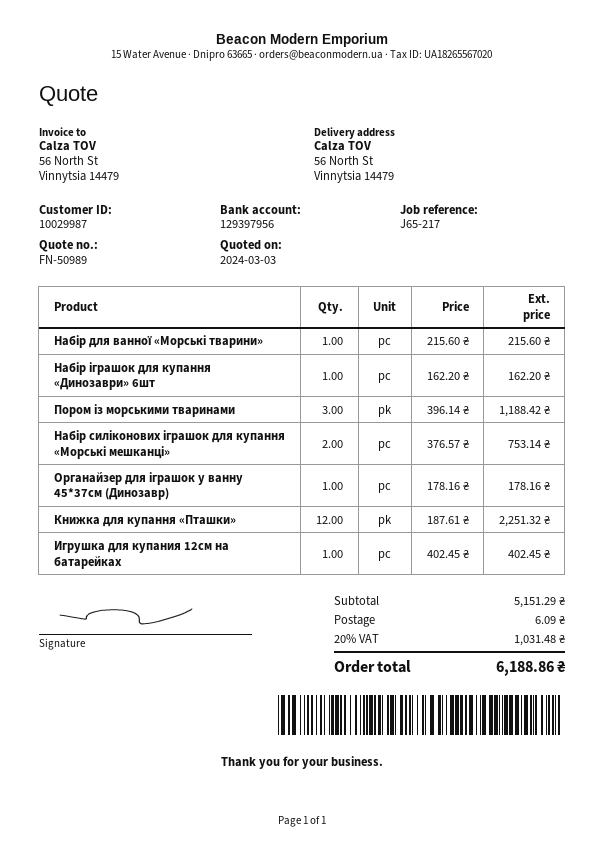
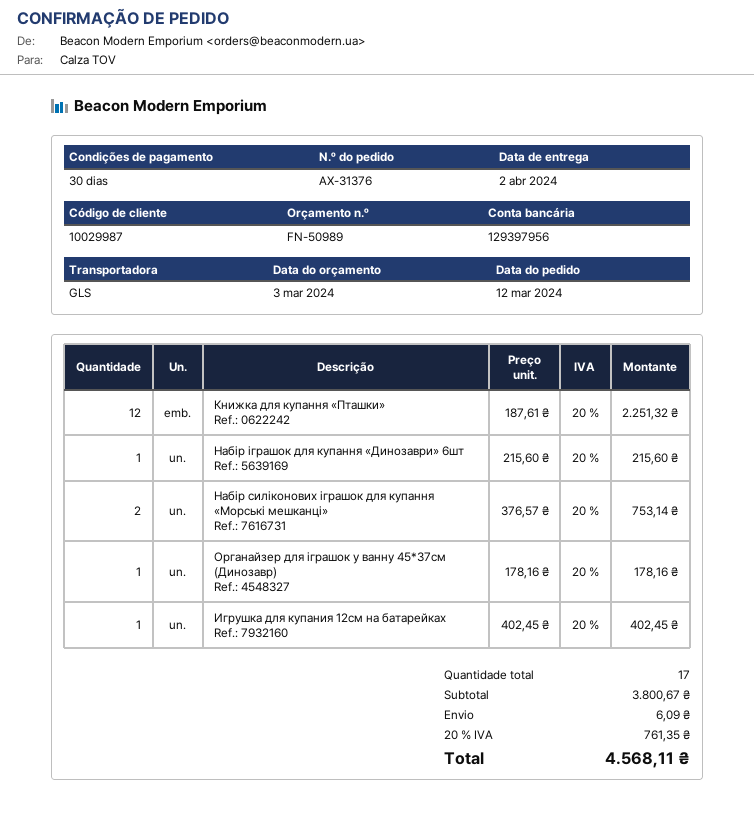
Набір для ванної «Морські тварини»: 1 x 215.60 = 215.60 -> none
Набір іграшок для купання «Динозаври» 6шт: 1 x 162.20 = 162.20 -> 1 x 215.60 = 215.60
Пором із морськими тваринами: 3 x 396.14 = 1188.42 -> none
subtotal: 5151.29 -> 3800.67
tax: 20% = 1031.48 -> 20% = 761.35
total: 6188.86 -> 4568.11

